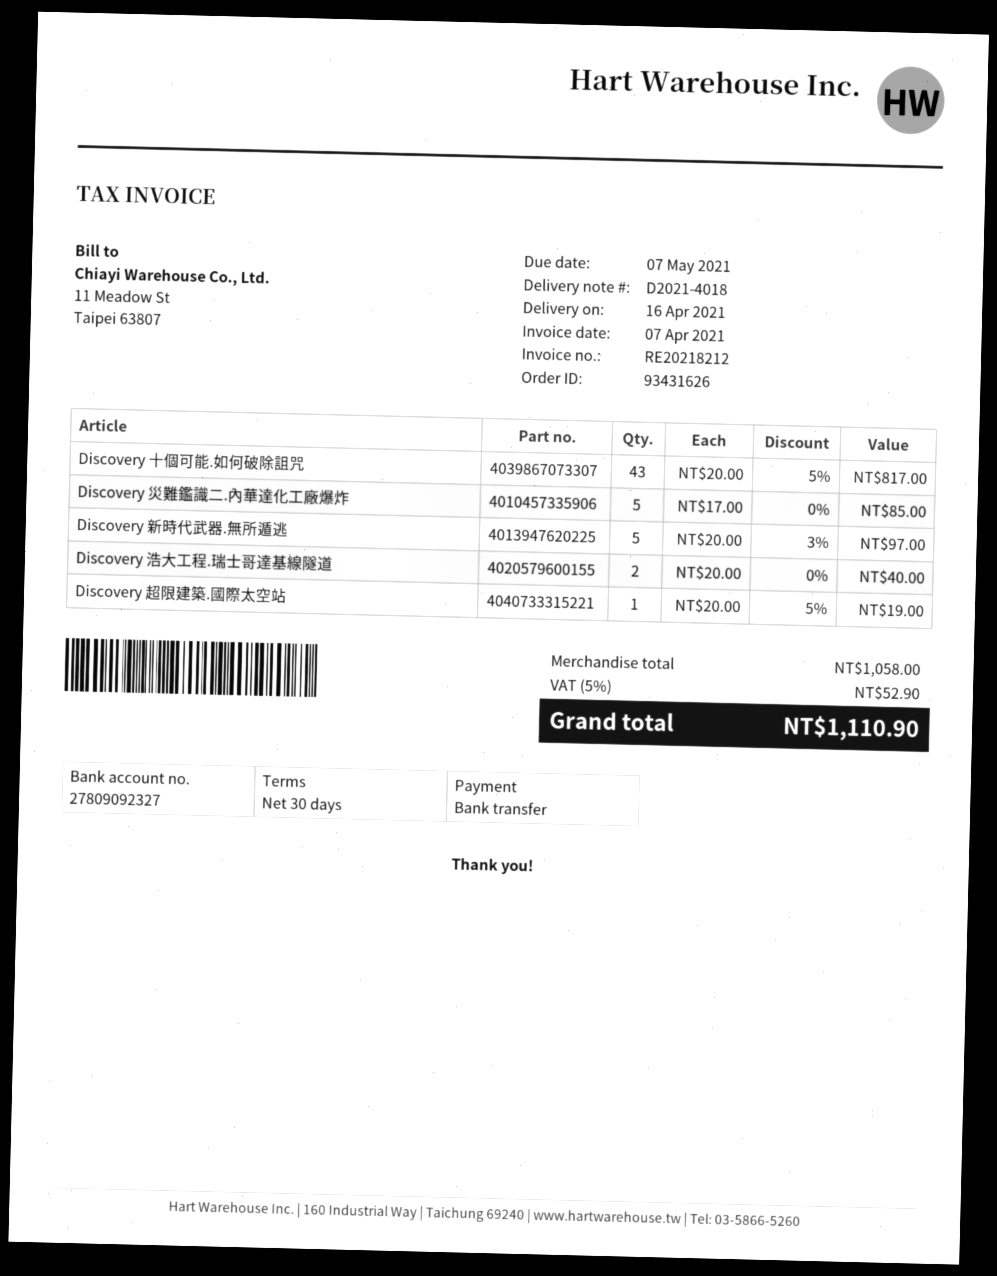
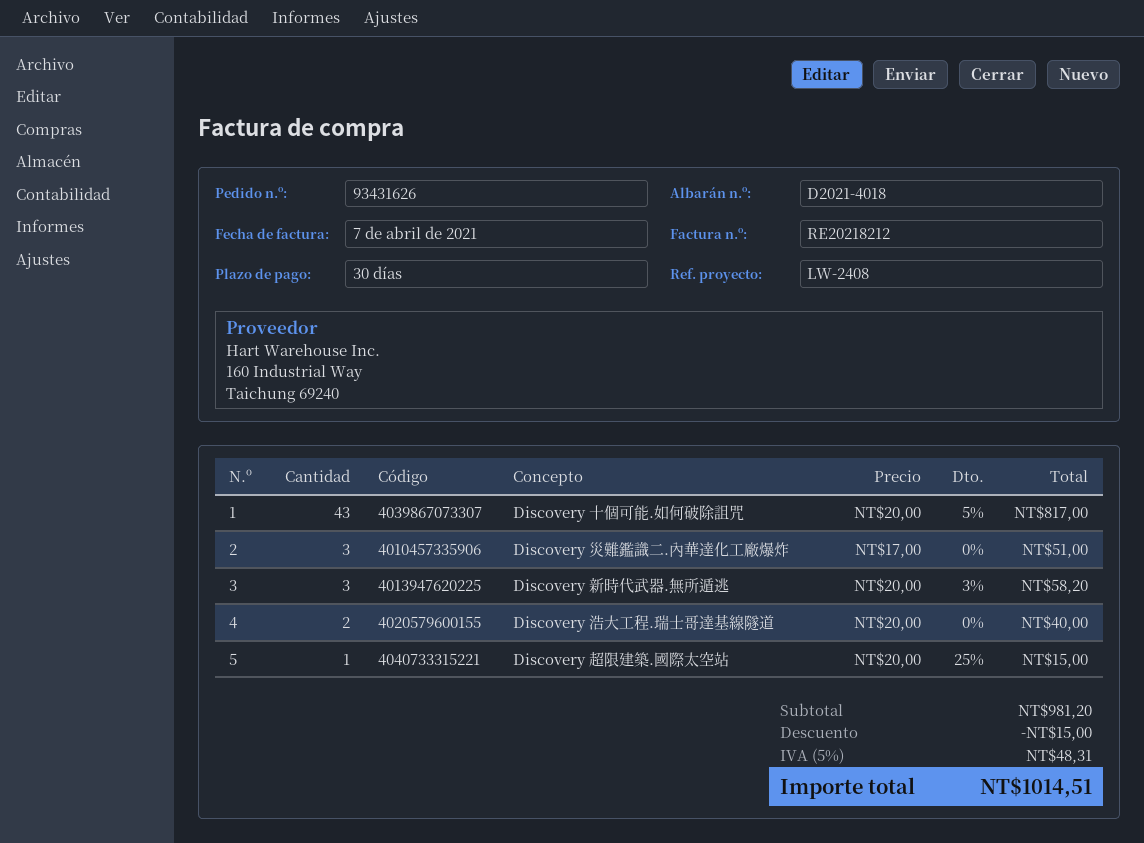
Discovery 災難鑑識二.內華達化工廠爆炸: 5 x 17.00 = 85.00 -> 3 x 17.00 = 51.00
Discovery 新時代武器.無所遁逃: 5 x 20.00 - 3% = 97.00 -> 3 x 20.00 - 3% = 58.20
Discovery 超限建築.國際太空站: 1 x 20.00 - 5% = 19.00 -> 1 x 20.00 - 25% = 15.00
subtotal: 1058.00 -> 981.20
discount: none -> 15.00
tax: 5% = 52.90 -> 5% = 48.31
total: 1110.90 -> 1014.51

